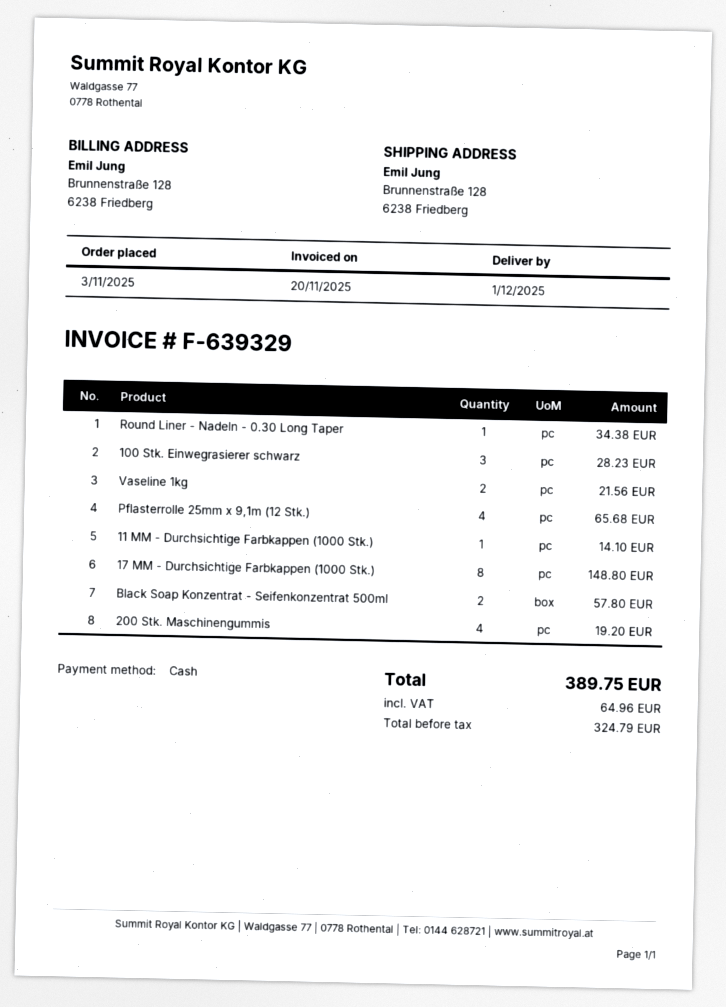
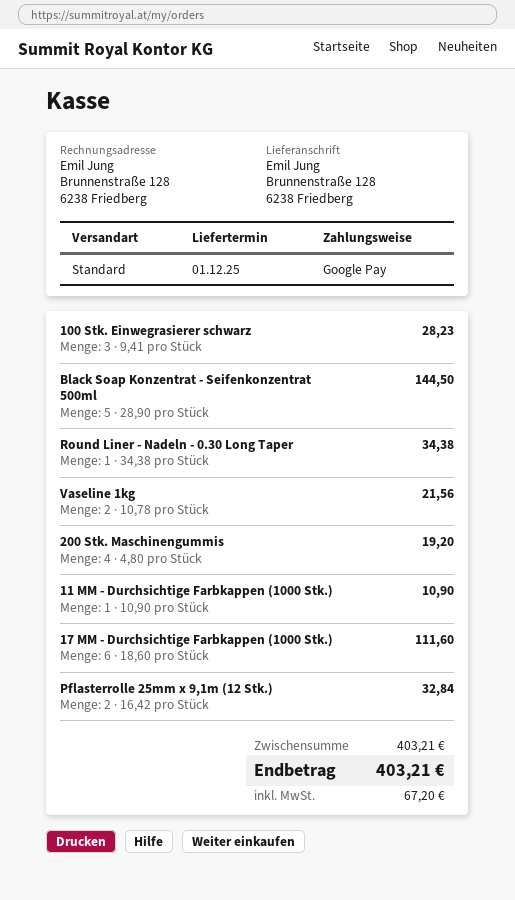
payment method: cash -> Google Pay
Pflasterrolle 25mm x 9,1m (12 Stk.): 4 for 65.68 -> 2 for 32.84
11 MM - Durchsichtige Farbkappen (1000 Stk.): 1 for 14.10 -> 1 for 10.90
17 MM - Durchsichtige Farbkappen (1000 Stk.): 8 for 148.80 -> 6 for 111.60
Black Soap Konzentrat - Seifenkonzentrat 500ml: 2 for 57.80 -> 5 for 144.50
tax: 64.96 -> 67.20
total: 389.75 -> 403.21

